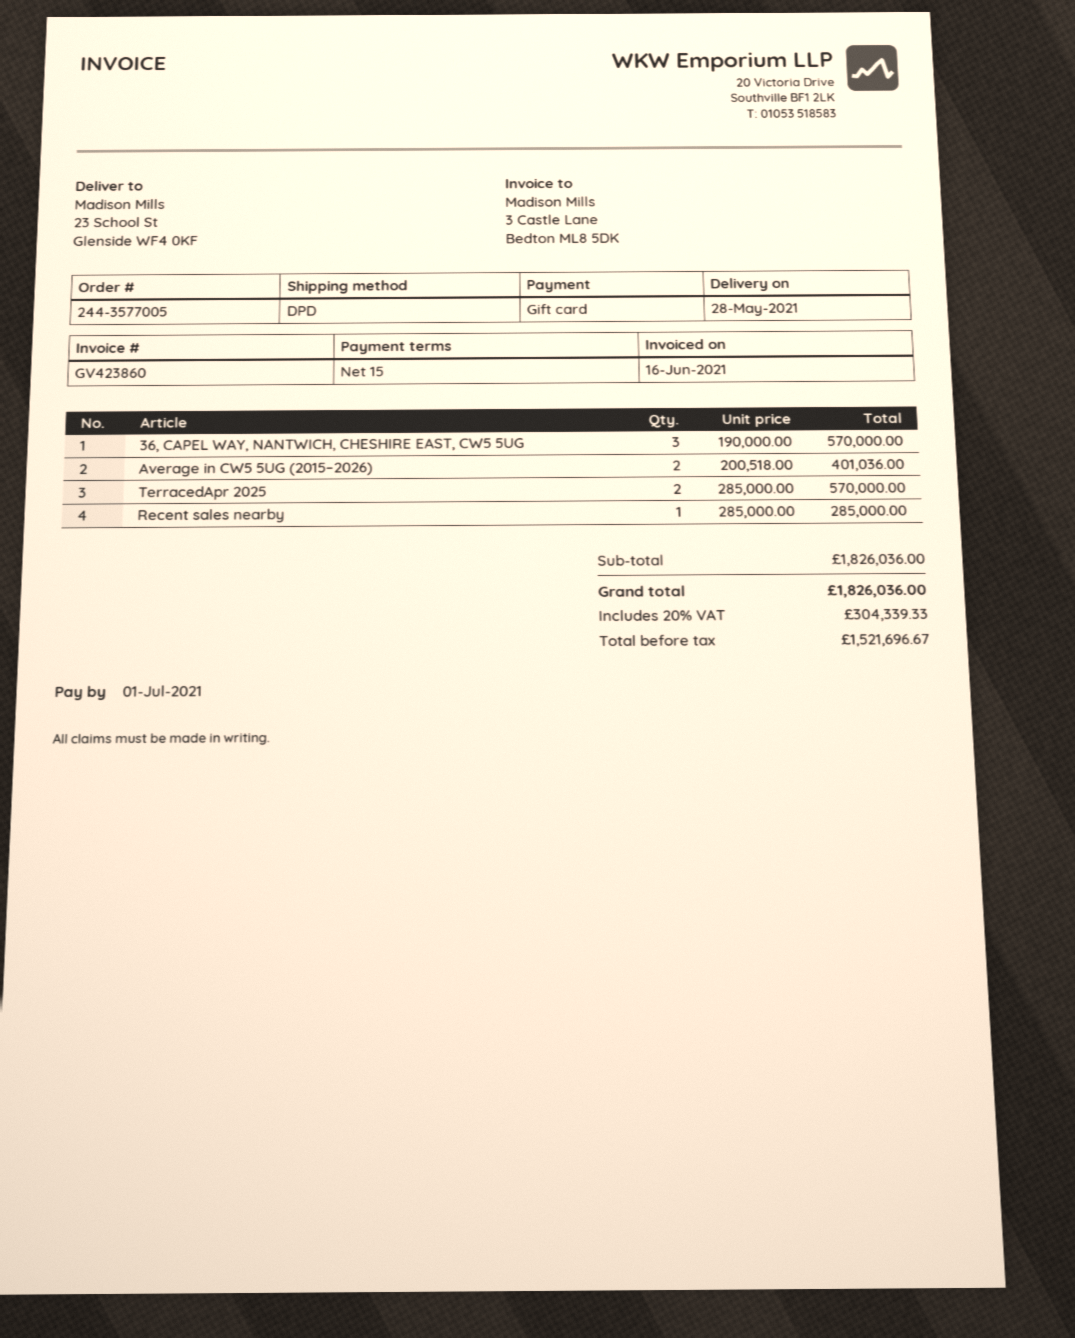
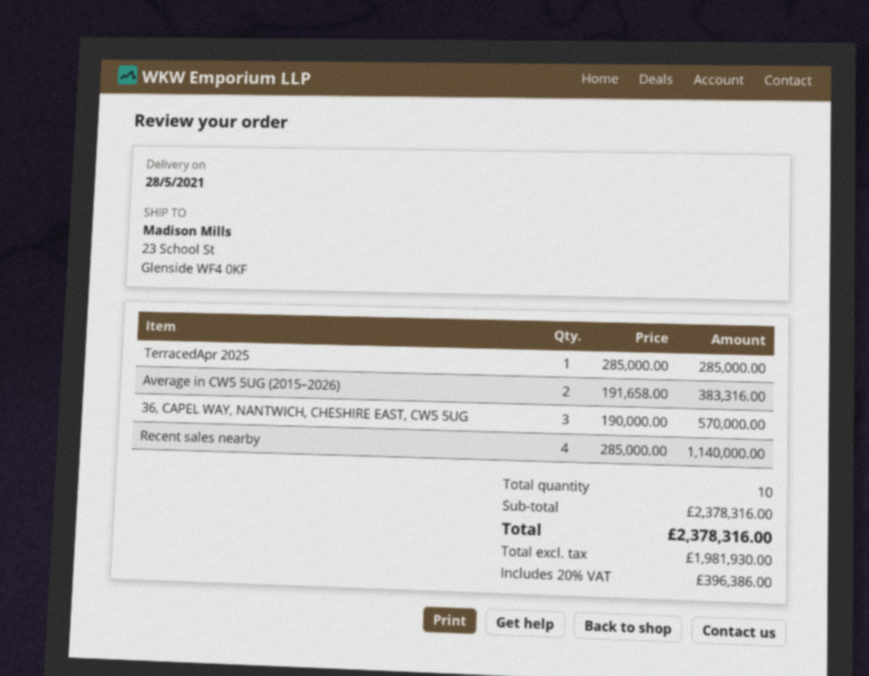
Average in CW5 5UG (2015–2026): 2 x 200518.00 = 401036.00 -> 2 x 191658.00 = 383316.00
TerracedApr 2025: 2 x 285000.00 = 570000.00 -> 1 x 285000.00 = 285000.00
Recent sales nearby: 1 x 285000.00 = 285000.00 -> 4 x 285000.00 = 1140000.00
subtotal: 1826036.00 -> 2378316.00
net: 1521696.67 -> 1981930.00
tax: 20% = 304339.33 -> 20% = 396386.00
total: 1826036.00 -> 2378316.00

